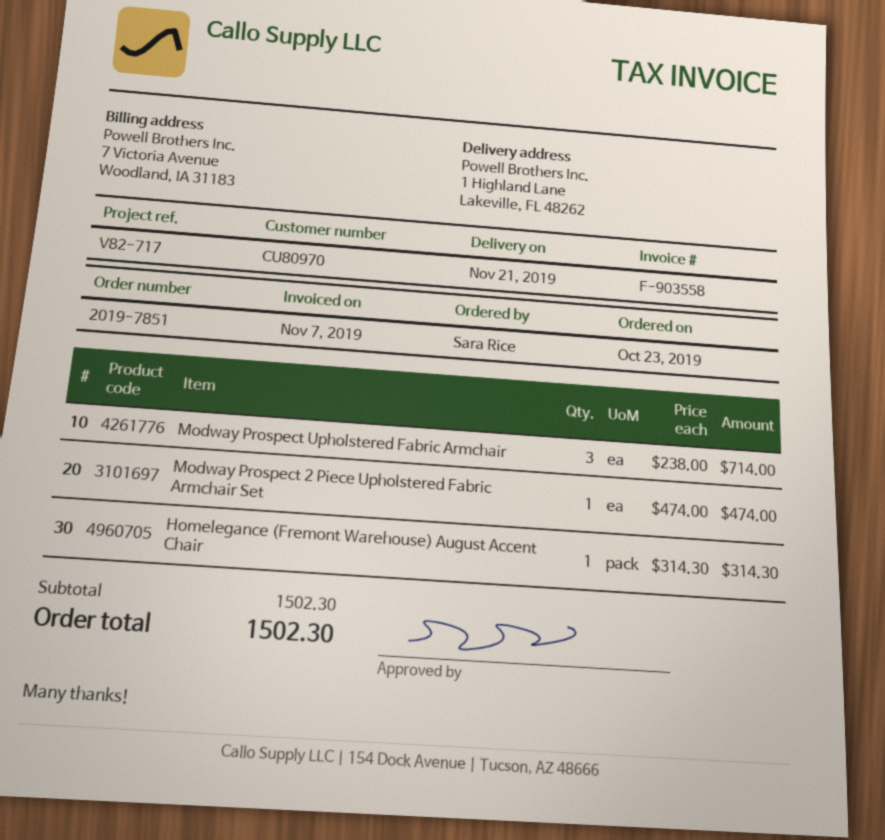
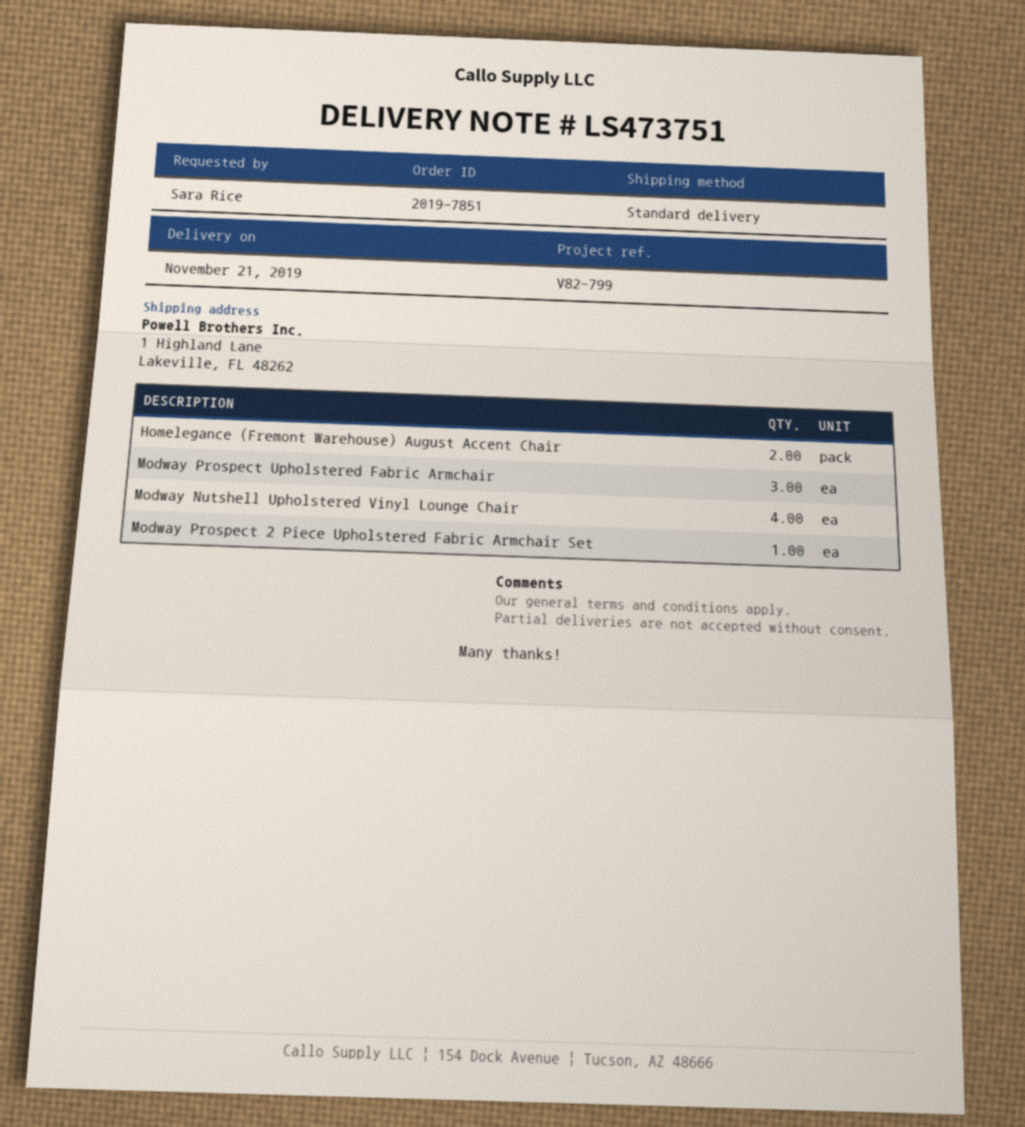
reference: V82-717 -> V82-799
Homelegance (Fremont Warehouse) August Accent Chair: 1 -> 2
Modway Nutshell Upholstered Vinyl Lounge Chair: none -> 4

